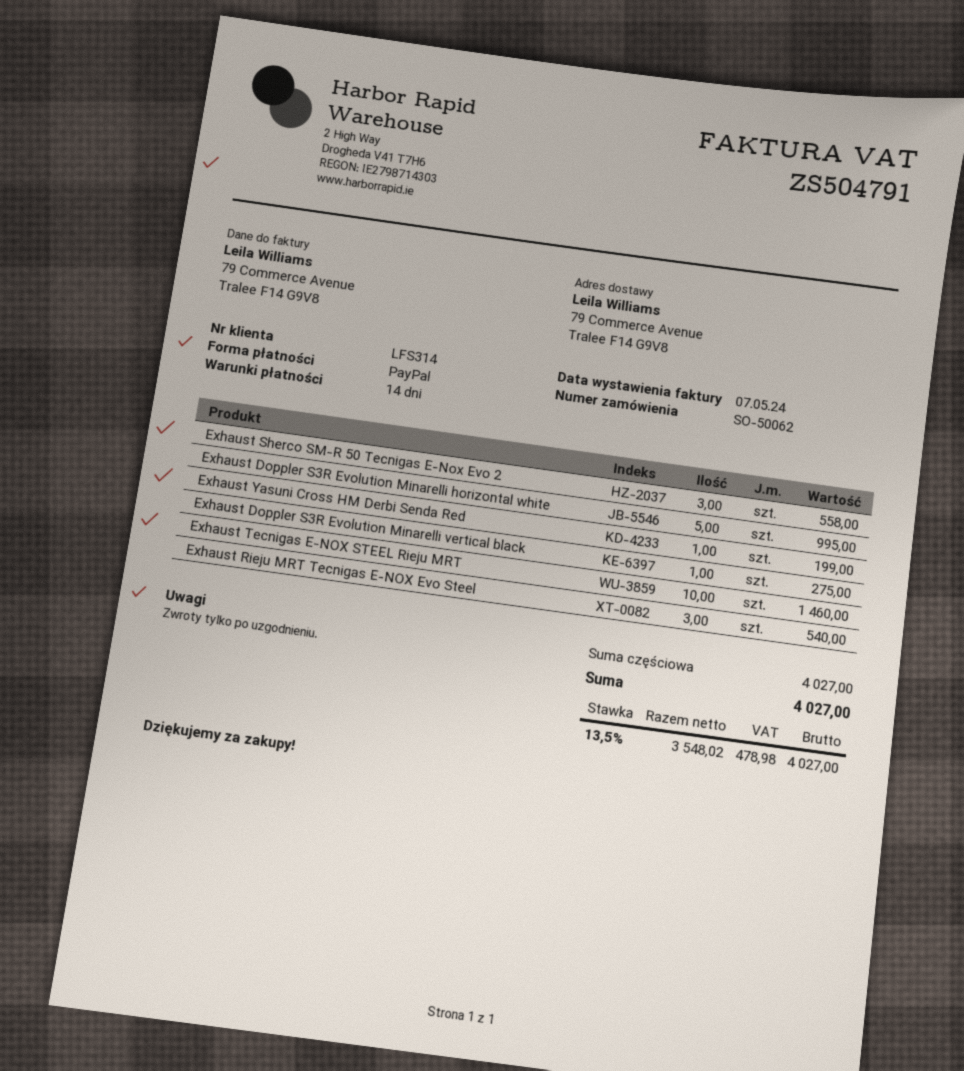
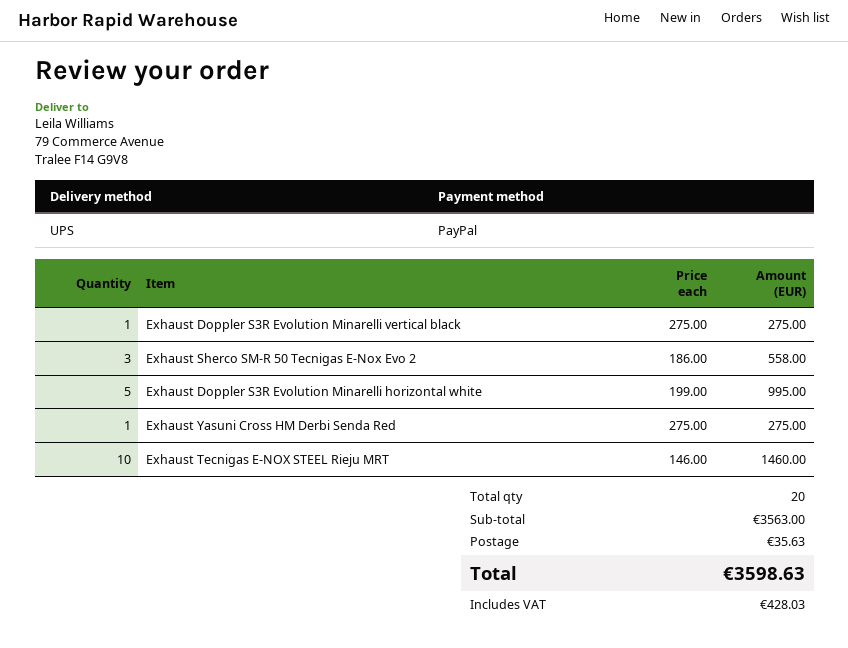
Exhaust Yasuni Cross HM Derbi Senda Red: 1 for 199.00 -> 1 for 275.00
Exhaust Rieju MRT Tecnigas E-NOX Evo Steel: 3 for 540.00 -> none
subtotal: 4027.00 -> 3563.00
shipping: none -> 35.63
tax: 478.98 -> 428.03
total: 4027.00 -> 3598.63

